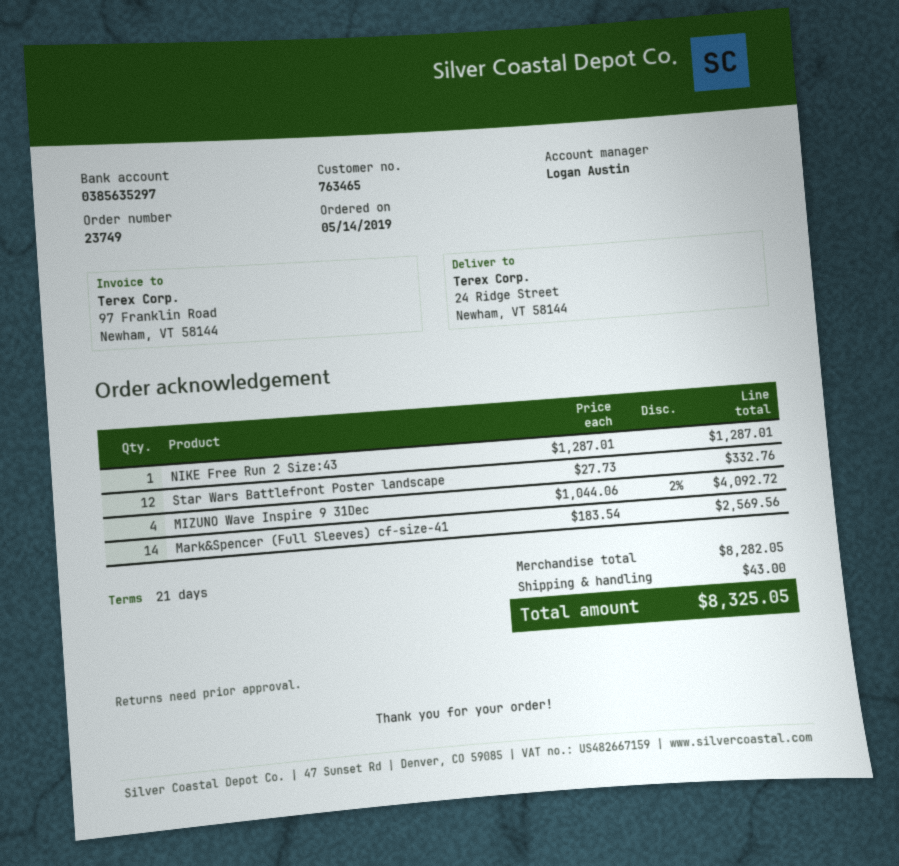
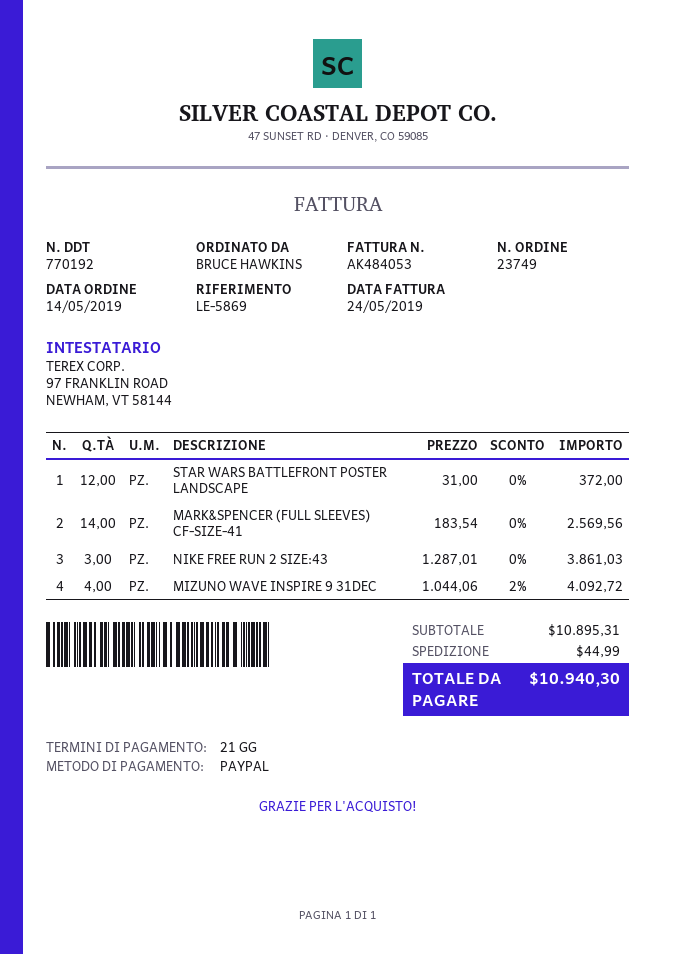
NIKE Free Run 2 Size:43: 1 x 1287.01 = 1287.01 -> 3 x 1287.01 = 3861.03
Star Wars Battlefront Poster landscape: 12 x 27.73 = 332.76 -> 12 x 31.00 = 372.00
subtotal: 8282.05 -> 10895.31
shipping: 43.00 -> 44.99
total: 8325.05 -> 10940.30

